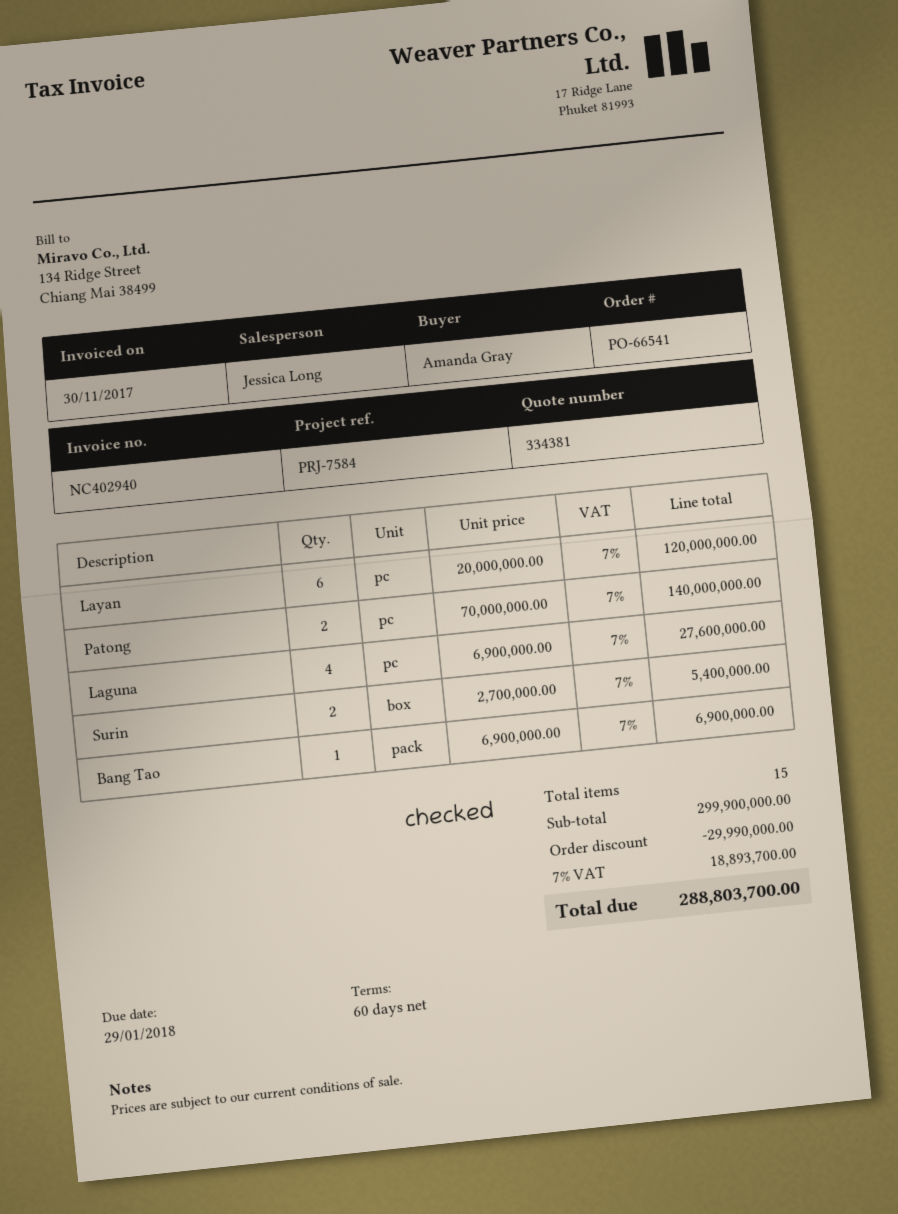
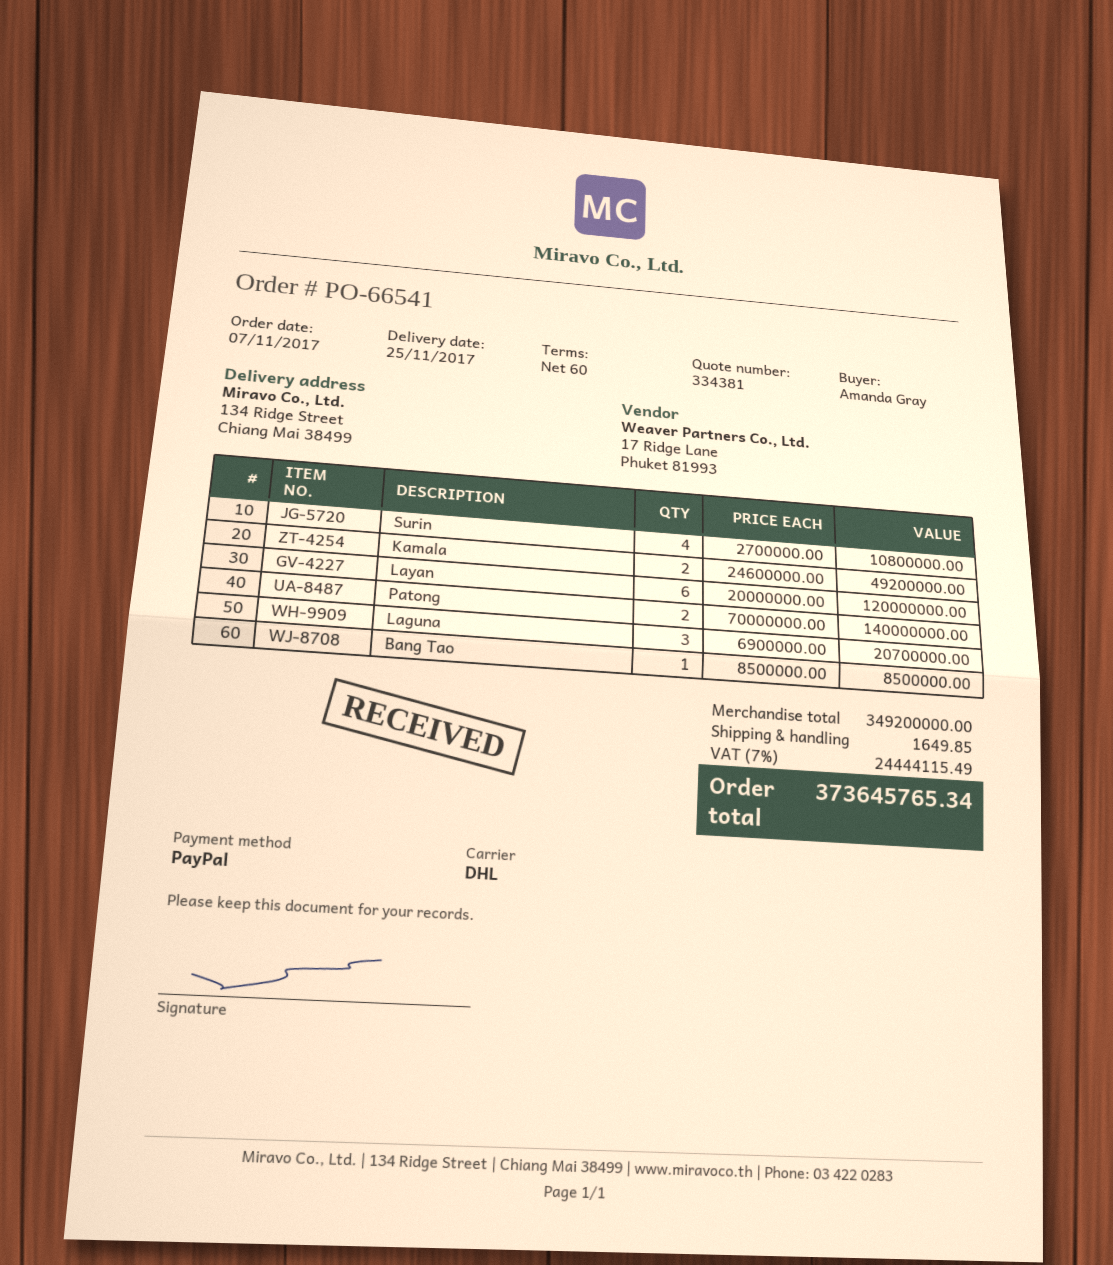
Laguna: 4 x 6900000.00 = 27600000.00 -> 3 x 6900000.00 = 20700000.00
Surin: 2 x 2700000.00 = 5400000.00 -> 4 x 2700000.00 = 10800000.00
Bang Tao: 1 x 6900000.00 = 6900000.00 -> 1 x 8500000.00 = 8500000.00
Kamala: none -> 2 x 24600000.00 = 49200000.00
subtotal: 299900000.00 -> 349200000.00
discount: 29990000.00 -> none
shipping: none -> 1649.85
tax: 7% = 18893700.00 -> 7% = 24444115.49
total: 288803700.00 -> 373645765.34

